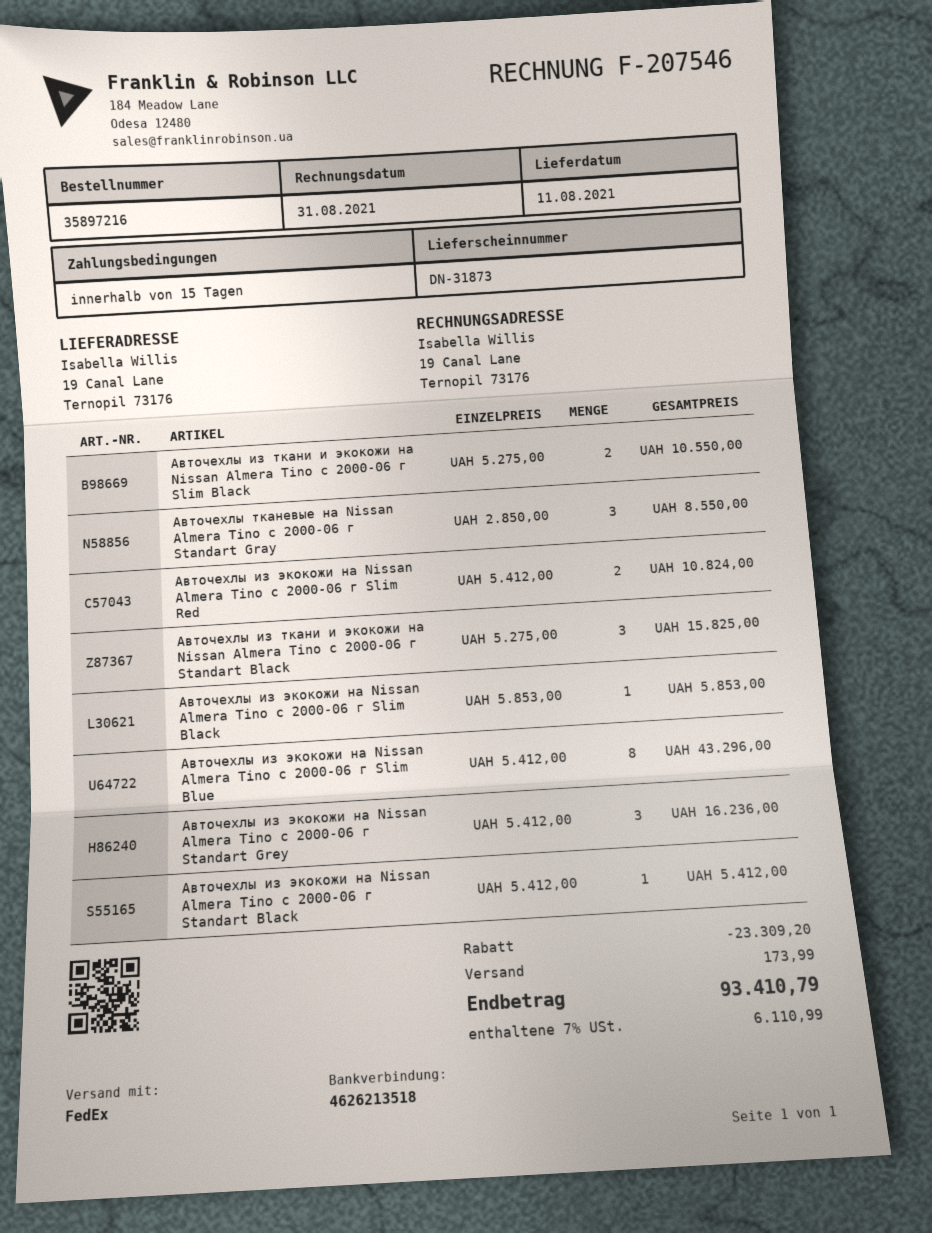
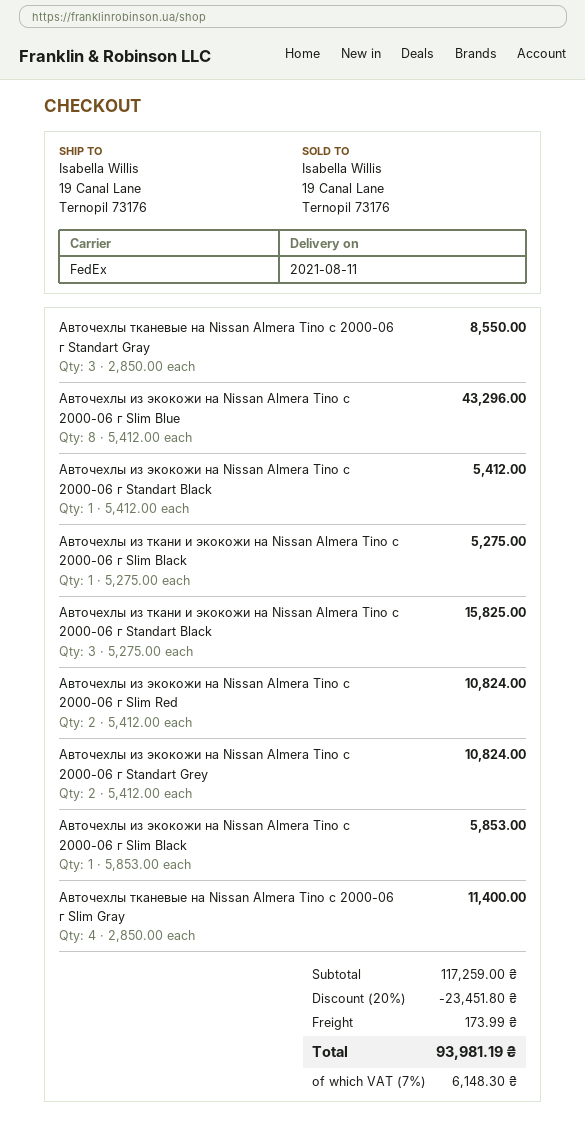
Авточехлы из ткани и экокожи на Nissan Almera Tino с 2000-06 г Slim Black: 2 x 5275.00 = 10550.00 -> 1 x 5275.00 = 5275.00
Авточехлы из экокожи на Nissan Almera Tino с 2000-06 г Standart Grey: 3 x 5412.00 = 16236.00 -> 2 x 5412.00 = 10824.00
Авточехлы тканевые на Nissan Almera Tino с 2000-06 г Slim Gray: none -> 4 x 2850.00 = 11400.00
discount: 23309.20 -> 23451.80
tax: 7% = 6110.99 -> 7% = 6148.30
total: 93410.79 -> 93981.19

